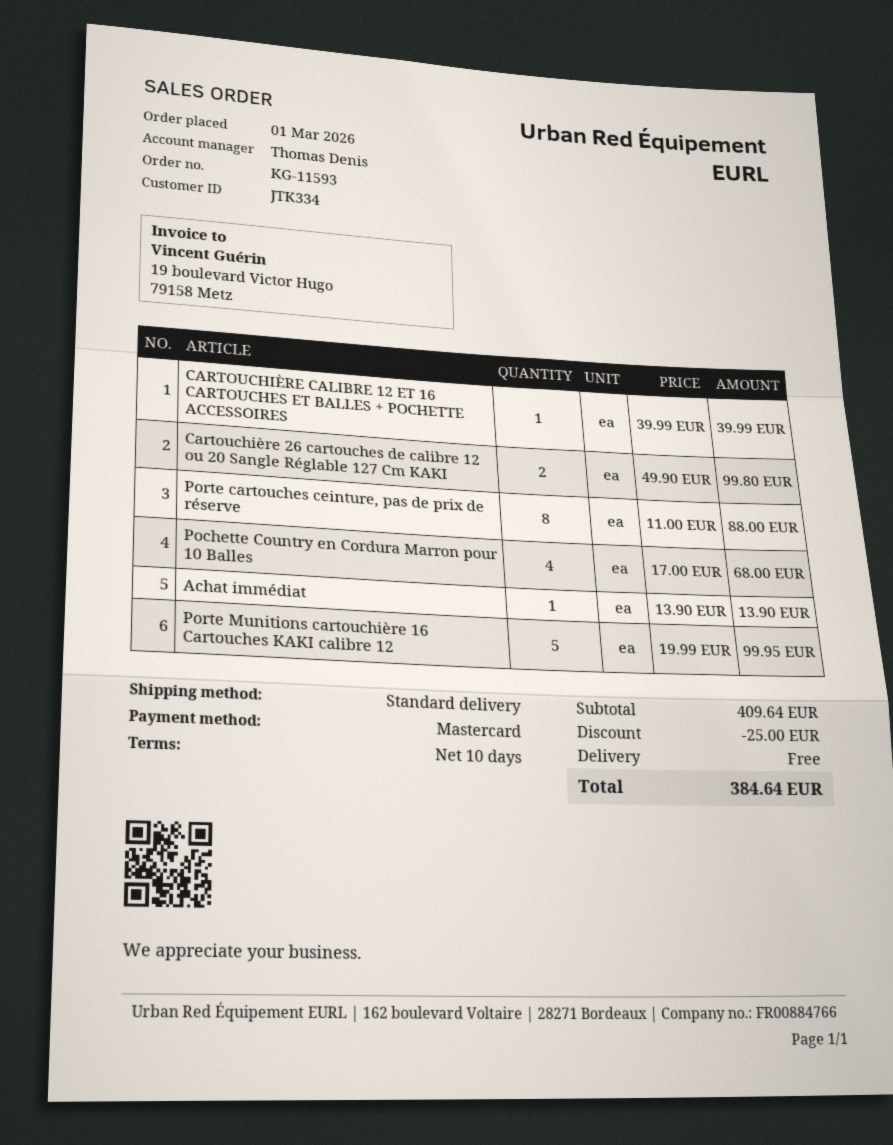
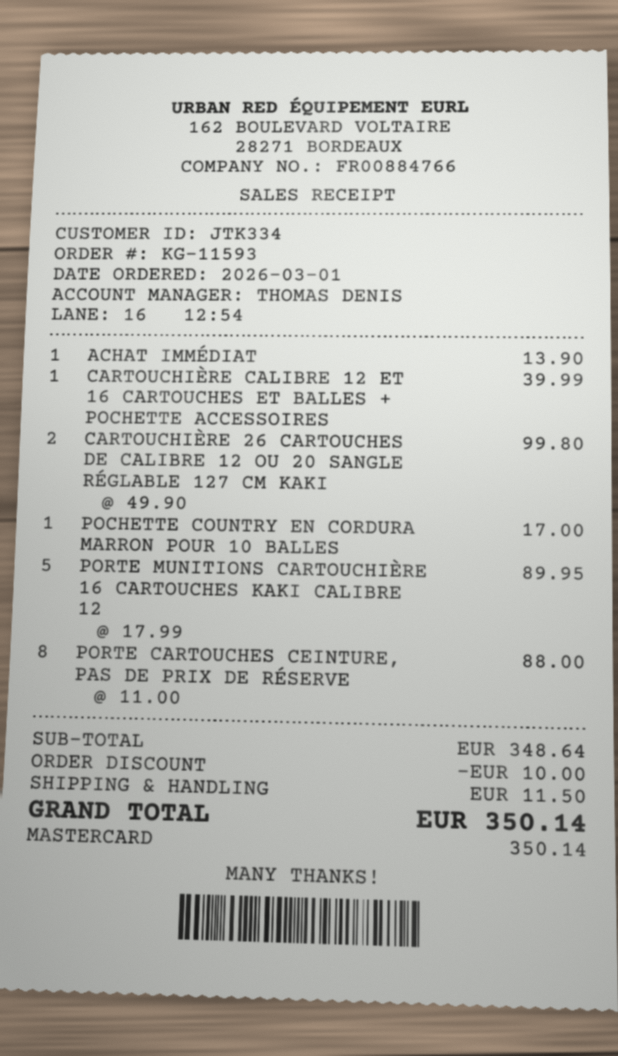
Pochette Country en Cordura Marron pour 10 Balles: 4 x 17.00 = 68.00 -> 1 x 17.00 = 17.00
Porte Munitions cartouchière 16 Cartouches KAKI calibre 12: 5 x 19.99 = 99.95 -> 5 x 17.99 = 89.95
subtotal: 409.64 -> 348.64
discount: 25.00 -> 10.00
shipping: 0.00 -> 11.50
total: 384.64 -> 350.14

